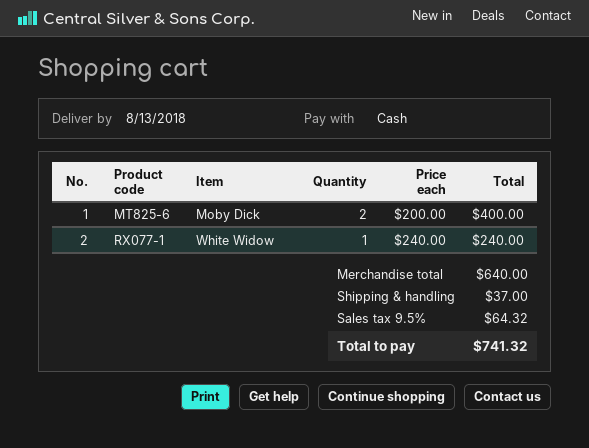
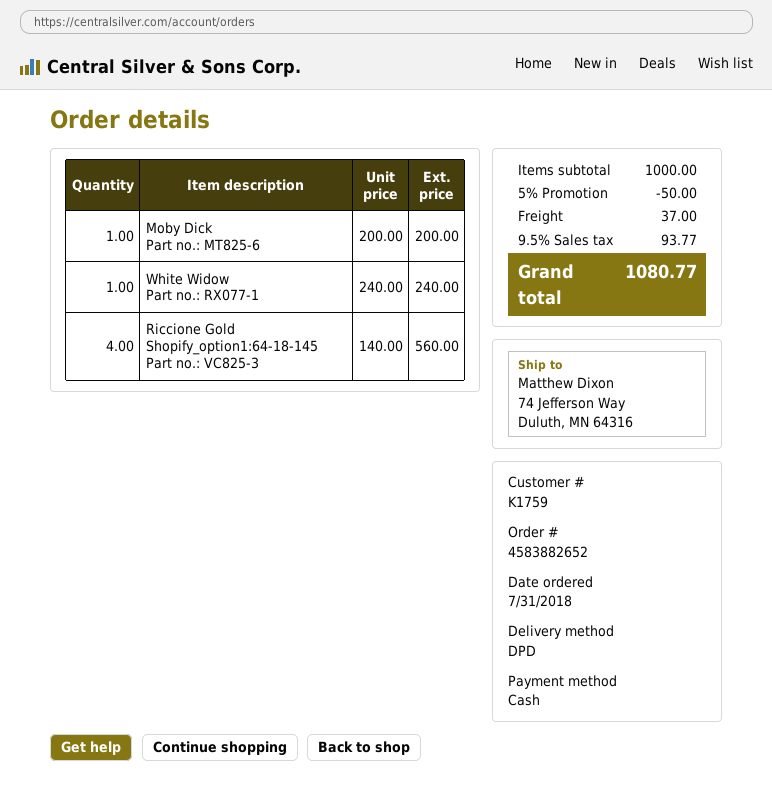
Moby Dick: 2 x 200.00 = 400.00 -> 1 x 200.00 = 200.00
Riccione Gold Shopify_option1:64-18-145: none -> 4 x 140.00 = 560.00
subtotal: 640.00 -> 1000.00
discount: none -> 5% = 50.00
tax: 9.5% = 64.32 -> 9.5% = 93.77
total: 741.32 -> 1080.77

